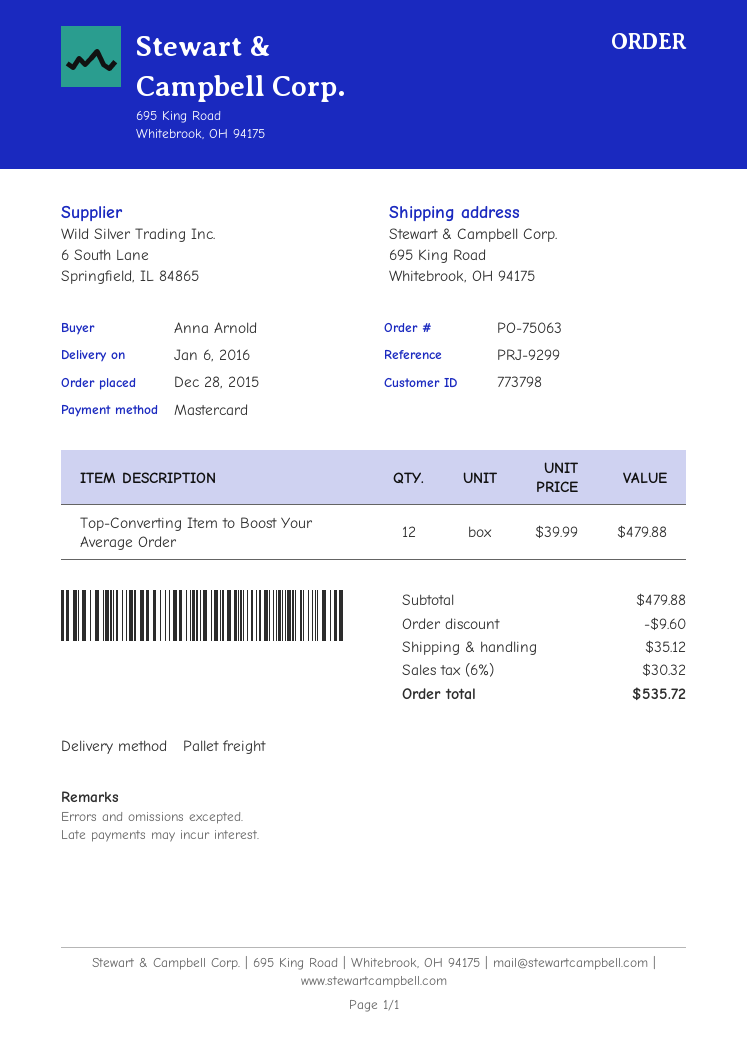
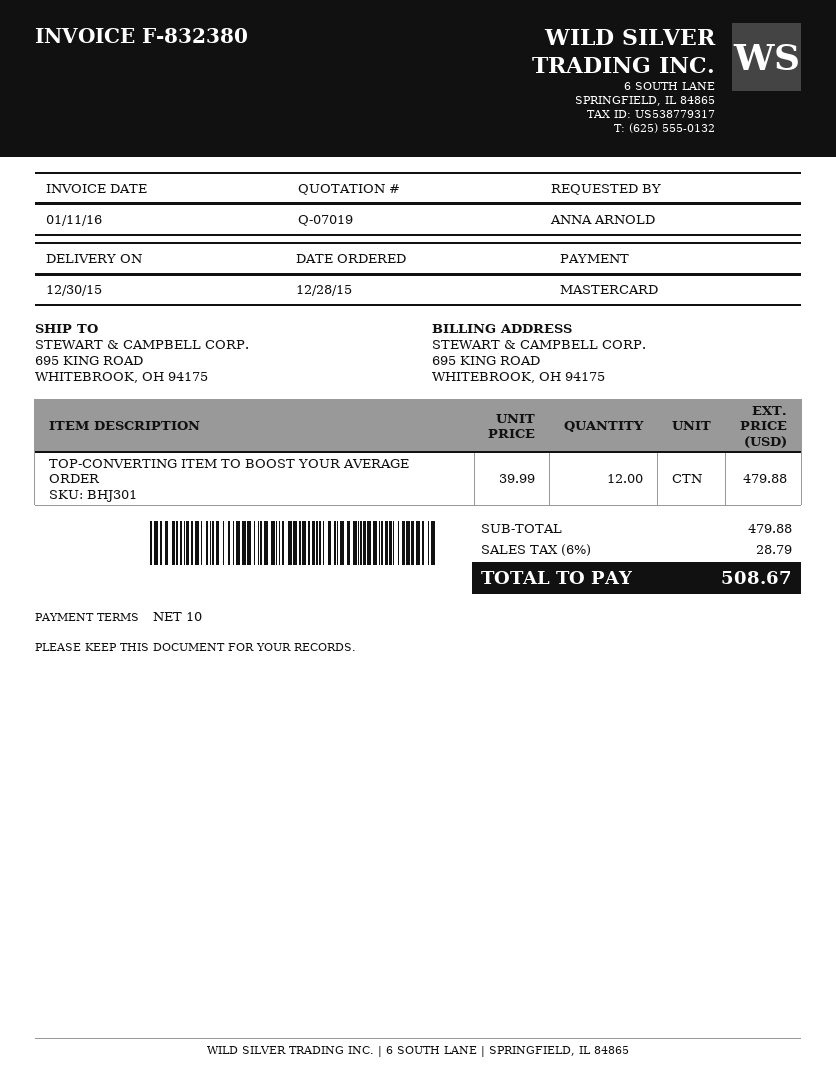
delivery date: 2016-01-06 -> 2015-12-30
discount: 9.60 -> none
shipping: 35.12 -> none
tax: 6% = 30.32 -> 6% = 28.79
total: 535.72 -> 508.67

